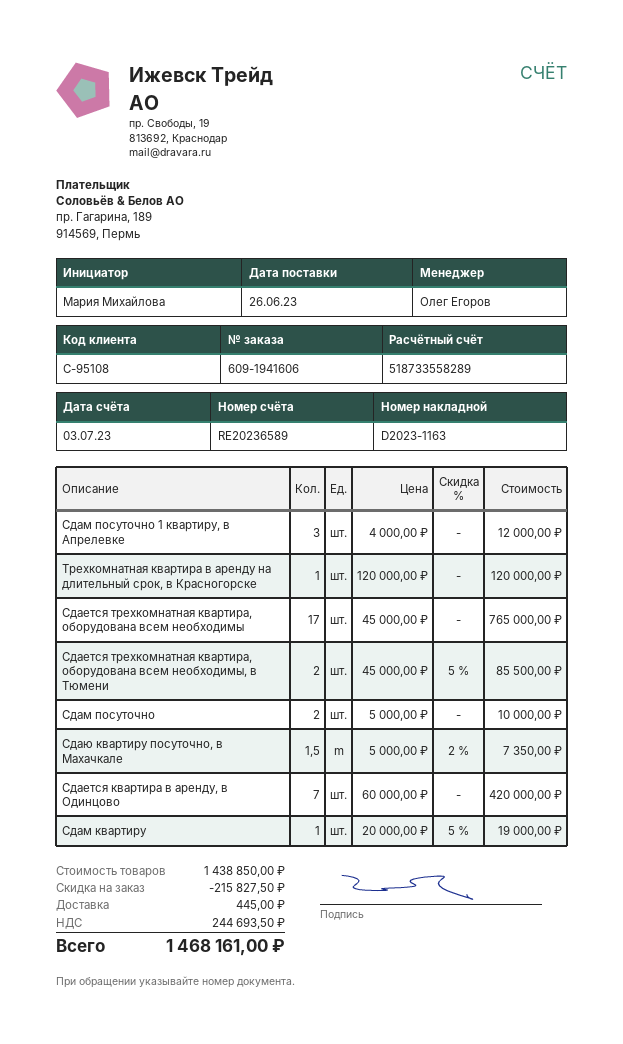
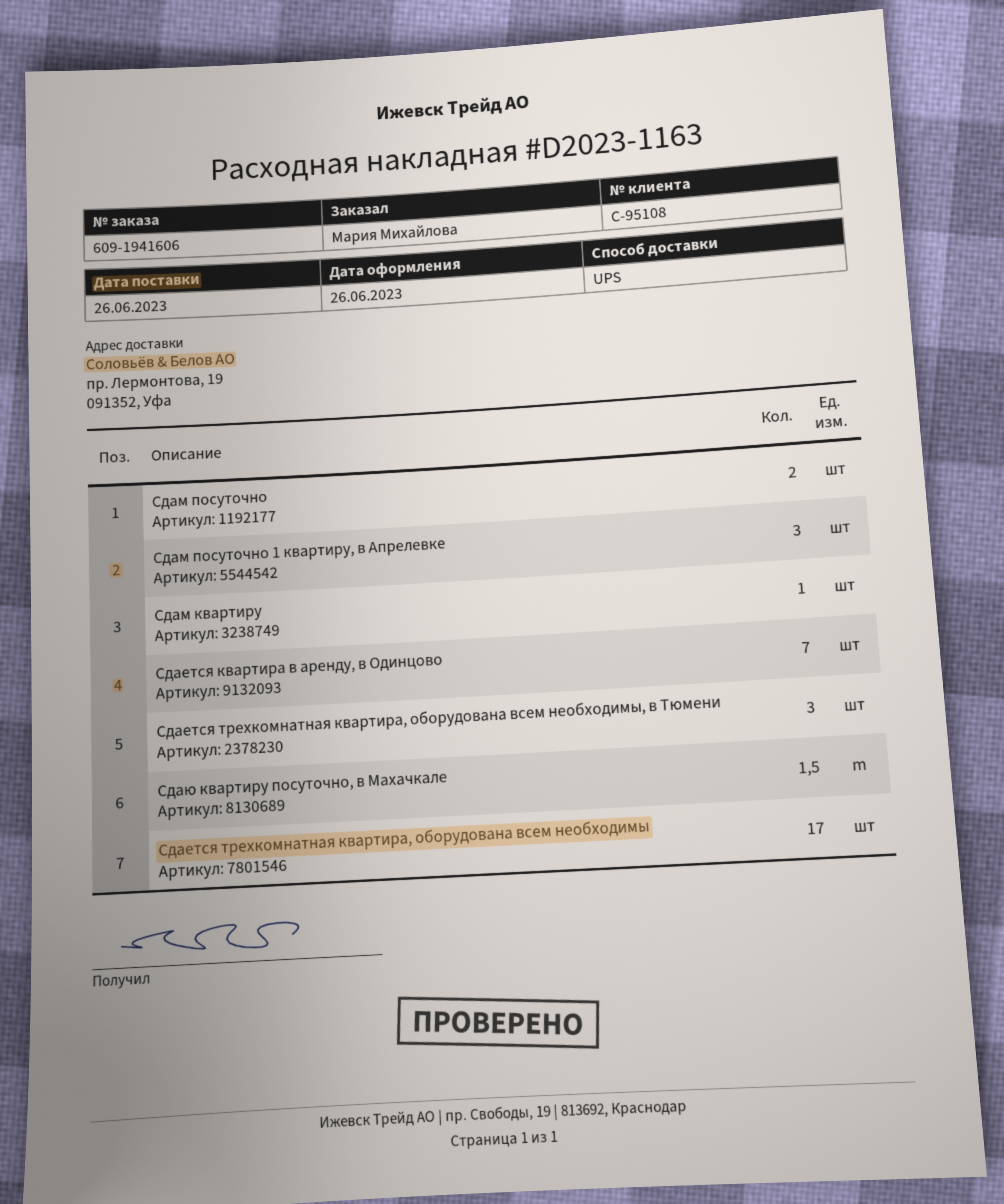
Трехкомнатная квартира в аренду на длительный срок, в Красногорске: 1 -> none
Сдается трехкомнатная квартира, оборудована всем необходимы, в Тюмени: 2 -> 3

